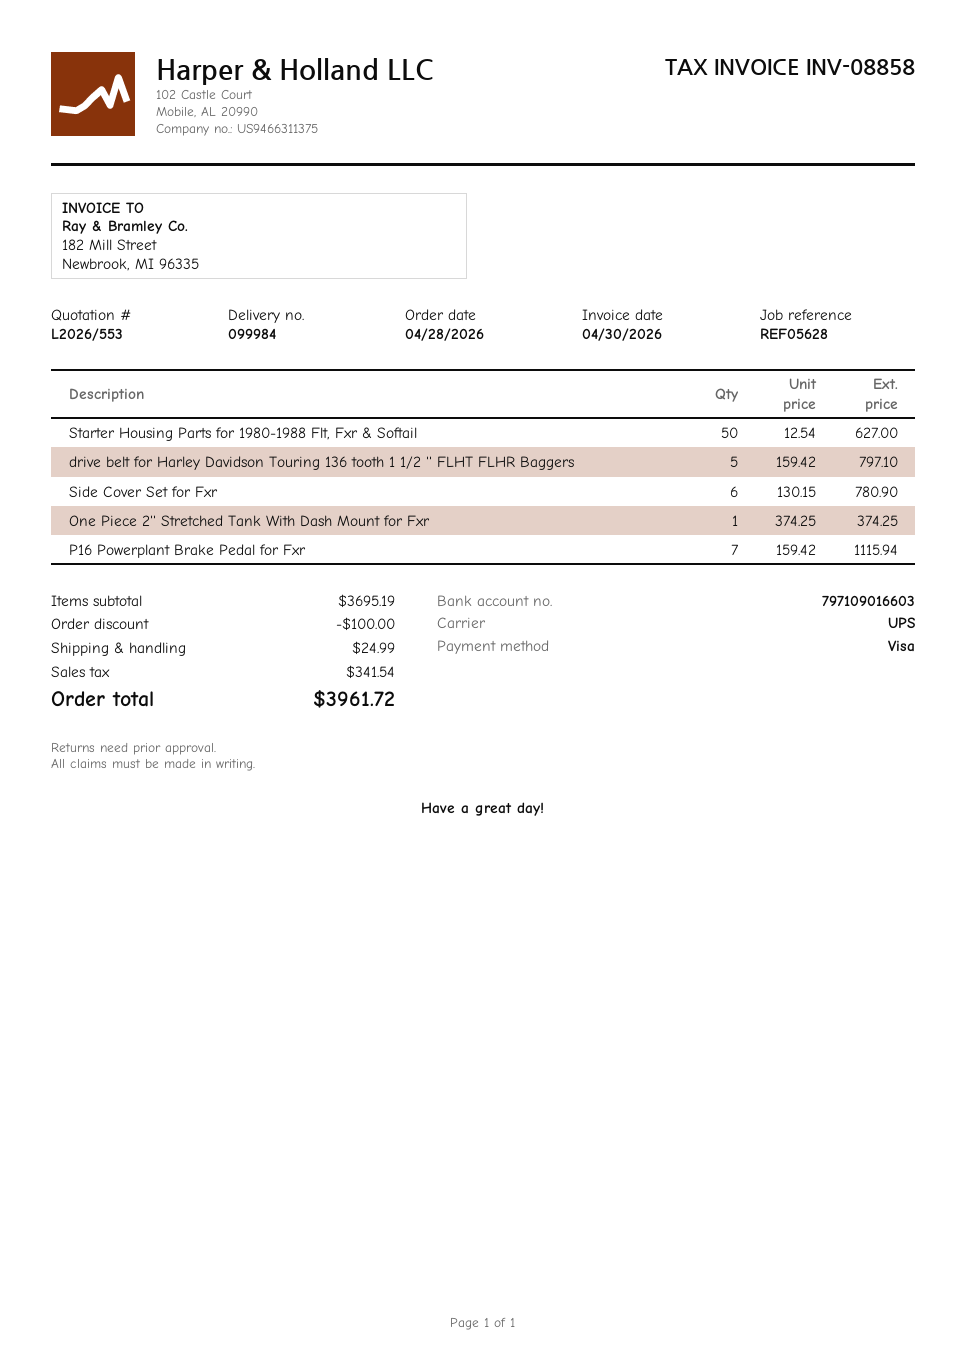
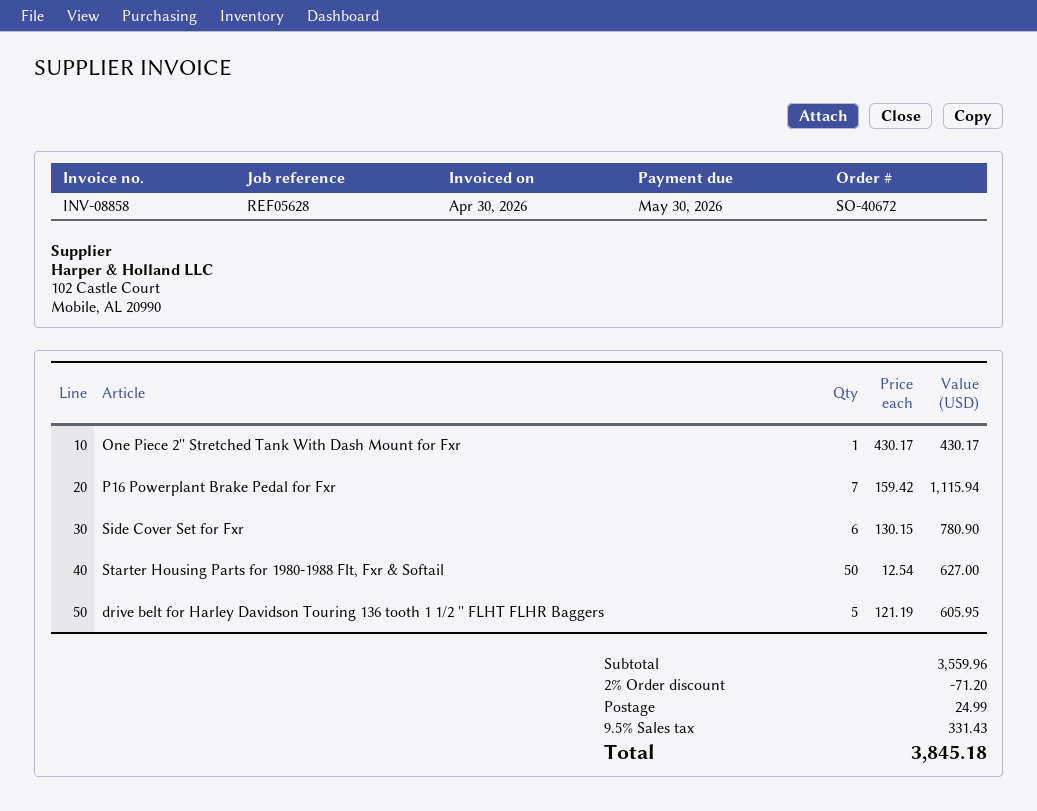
drive belt for Harley Davidson Touring 136 tooth 1 1/2 '' FLHT FLHR Baggers: 5 x 159.42 = 797.10 -> 5 x 121.19 = 605.95
One Piece 2'' Stretched Tank With Dash Mount for Fxr: 1 x 374.25 = 374.25 -> 1 x 430.17 = 430.17
subtotal: 3695.19 -> 3559.96
discount: 100.00 -> 71.20
tax: 341.54 -> 331.43
total: 3961.72 -> 3845.18

